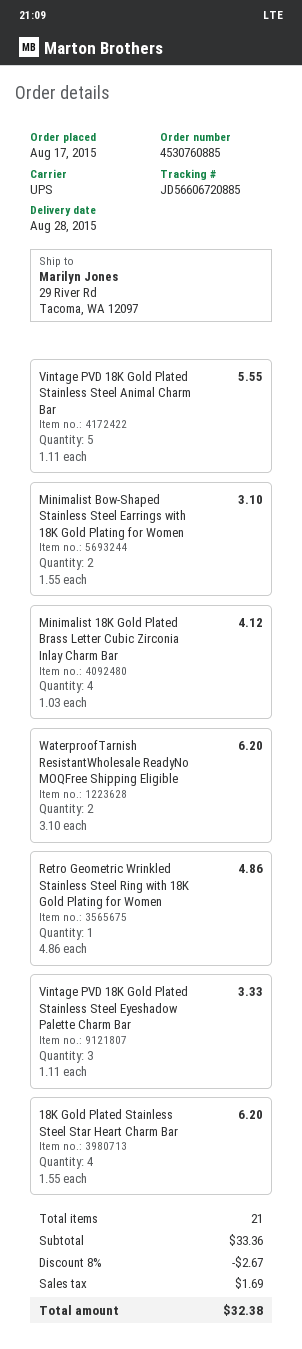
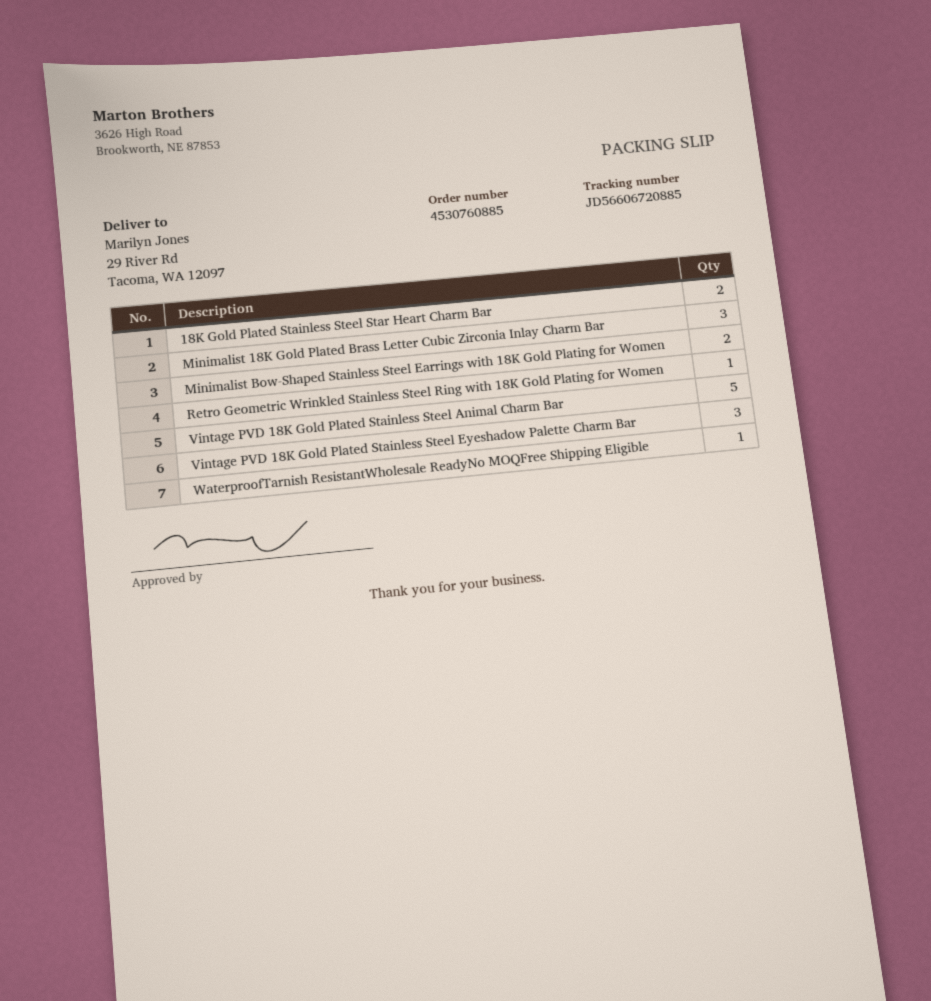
Minimalist 18K Gold Plated Brass Letter Cubic Zirconia Inlay Charm Bar: 4 -> 3
WaterproofTarnish ResistantWholesale ReadyNo MOQFree Shipping Eligible: 2 -> 1
18K Gold Plated Stainless Steel Star Heart Charm Bar: 4 -> 2

